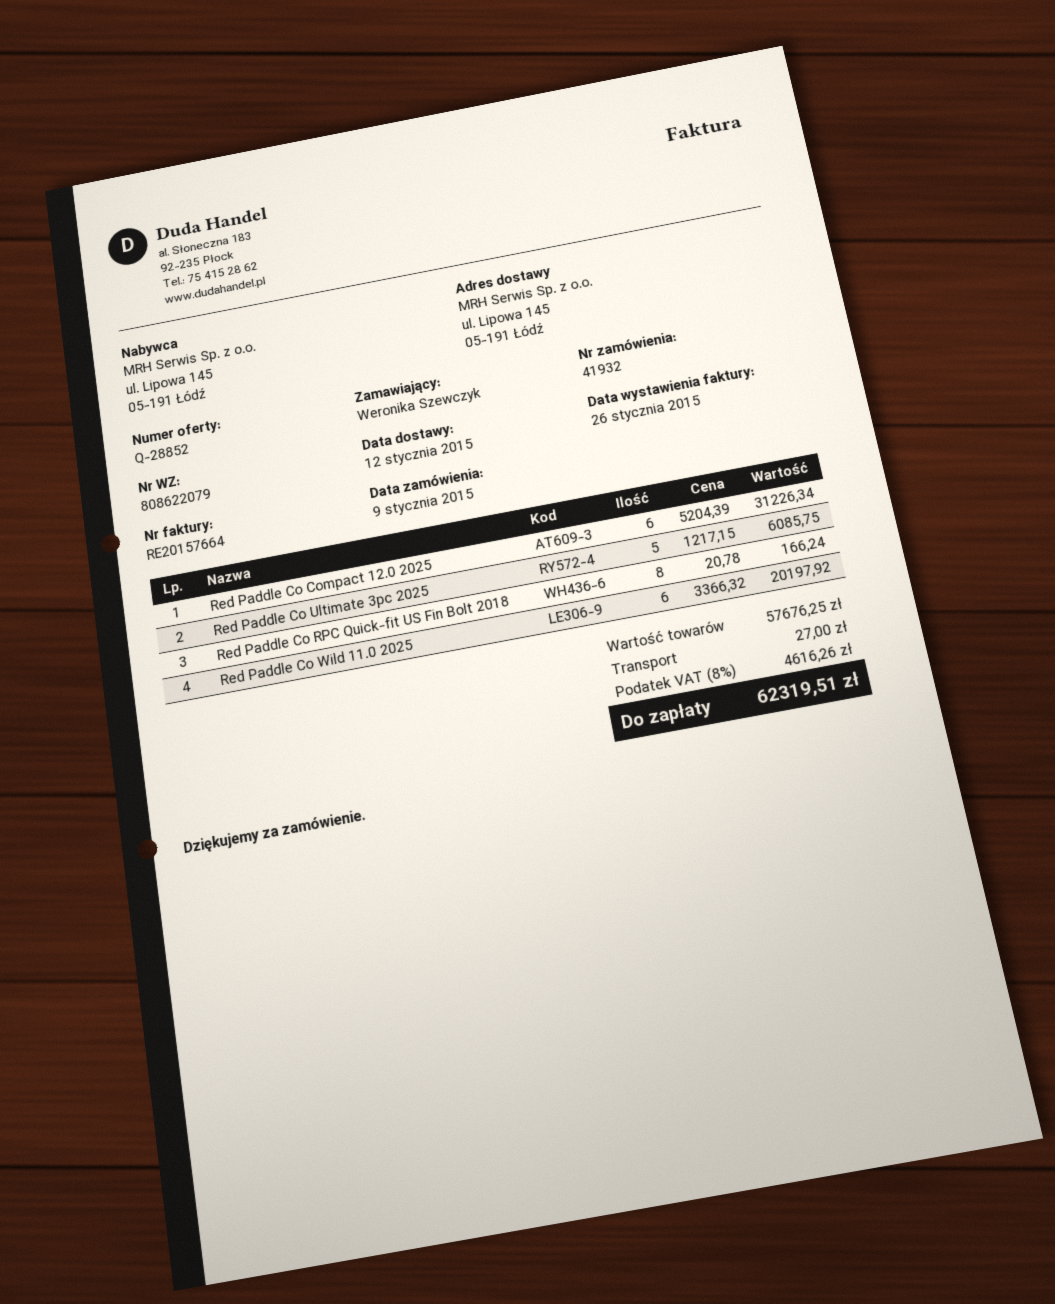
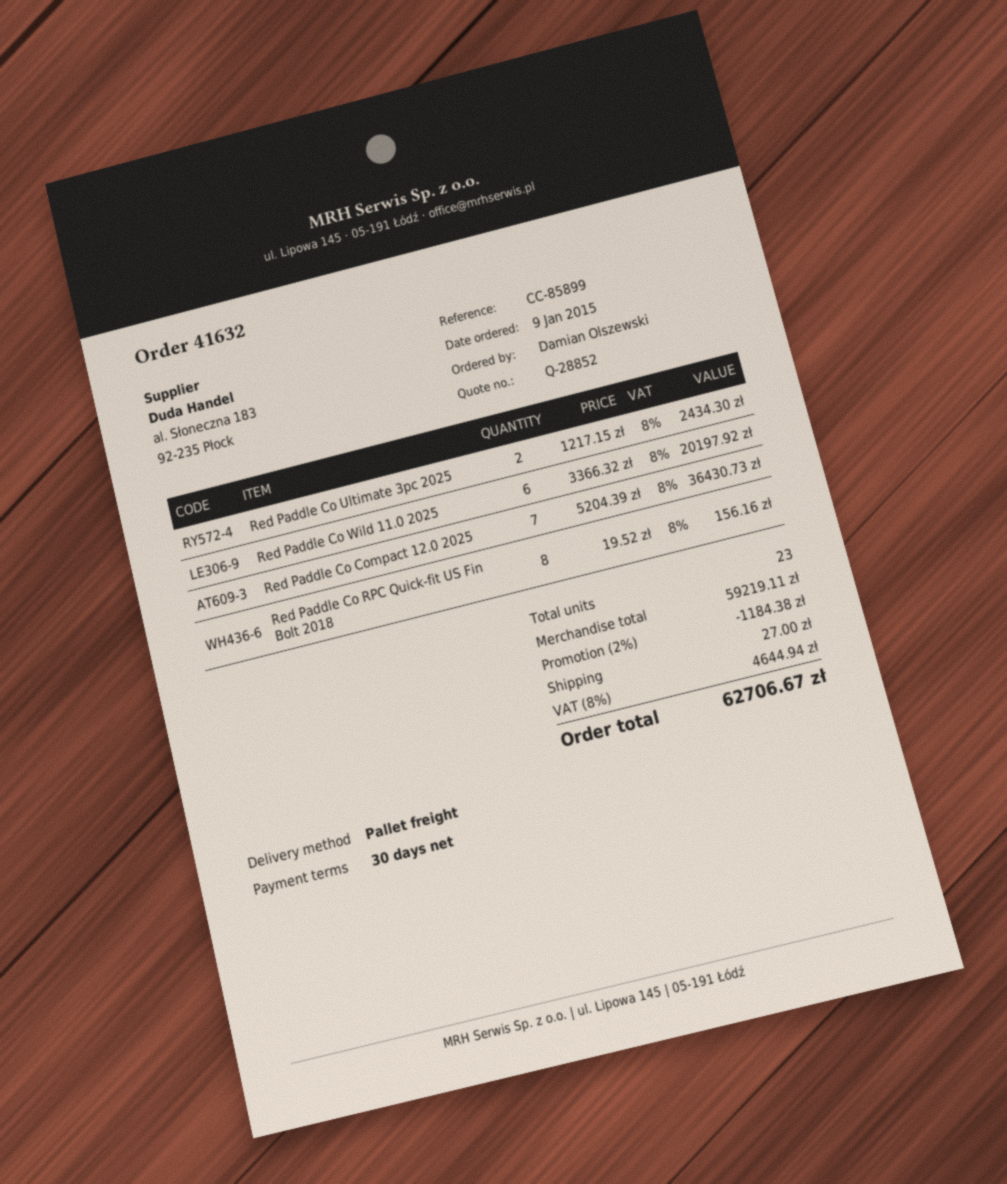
order number: 41932 -> 41632
ordered by: Weronika Szewczyk -> Damian Olszewski
Red Paddle Co Compact 12.0 2025: 6 x 5204.39 = 31226.34 -> 7 x 5204.39 = 36430.73
Red Paddle Co Ultimate 3pc 2025: 5 x 1217.15 = 6085.75 -> 2 x 1217.15 = 2434.30
Red Paddle Co RPC Quick-fit US Fin Bolt 2018: 8 x 20.78 = 166.24 -> 8 x 19.52 = 156.16
subtotal: 57676.25 -> 59219.11
discount: none -> 2% = 1184.38
tax: 8% = 4616.26 -> 8% = 4644.94
total: 62319.51 -> 62706.67

